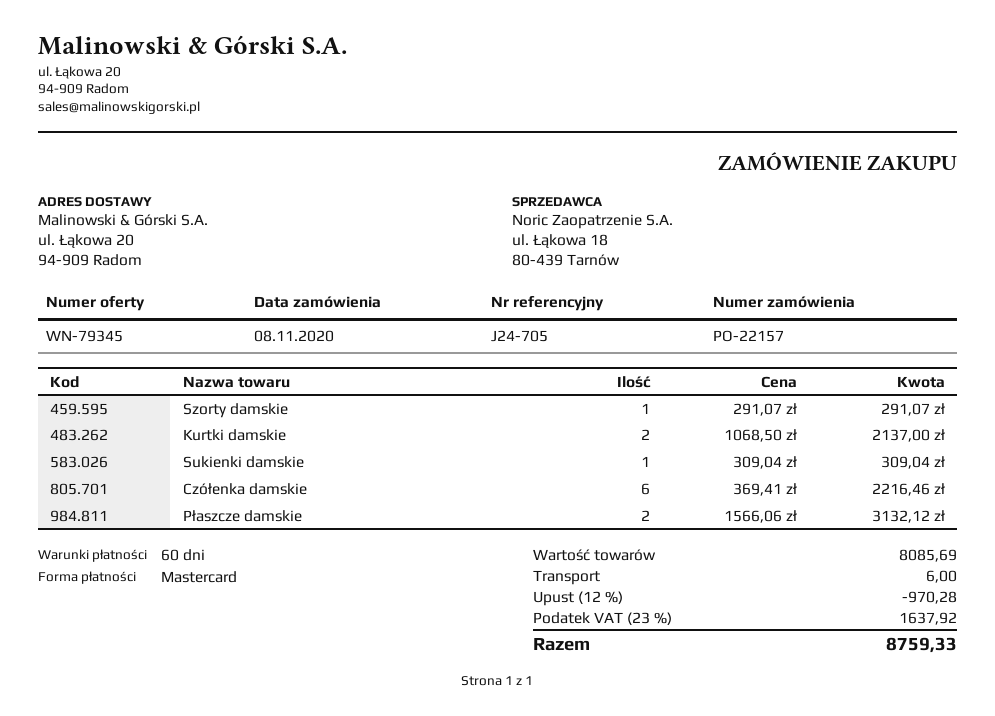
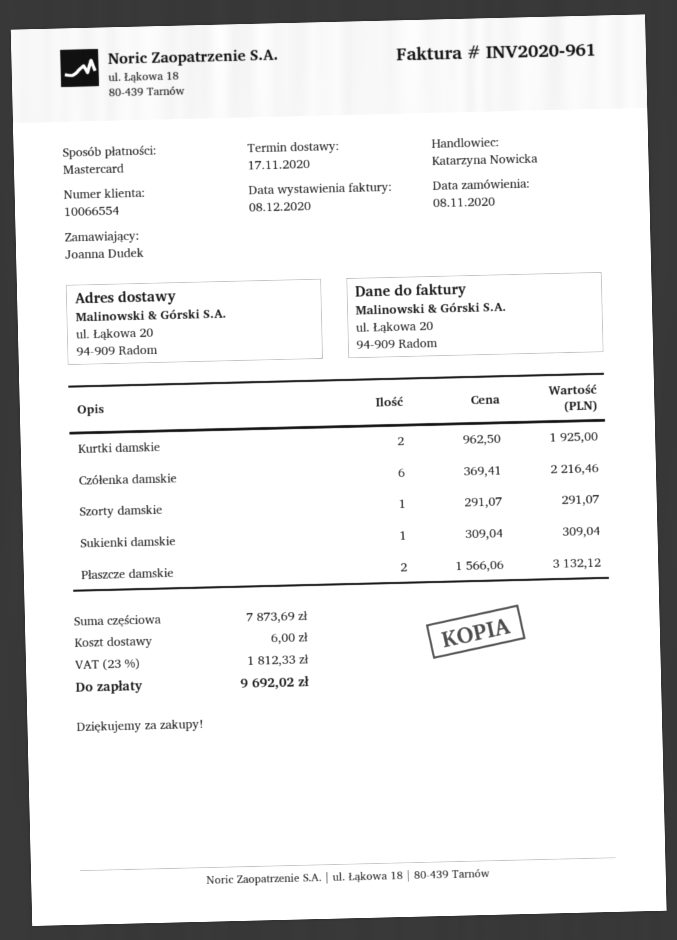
Kurtki damskie: 2 x 1068.50 = 2137.00 -> 2 x 962.50 = 1925.00
subtotal: 8085.69 -> 7873.69
discount: 12% = 970.28 -> none
tax: 23% = 1637.92 -> 23% = 1812.33
total: 8759.33 -> 9692.02

